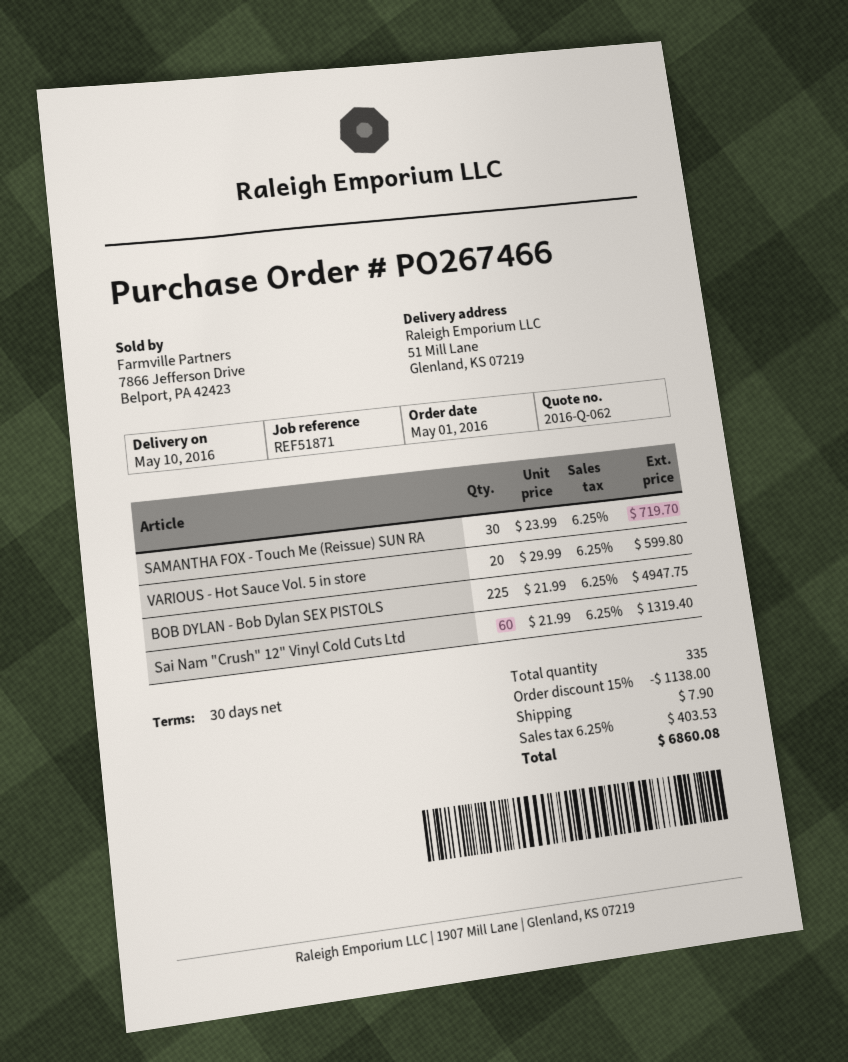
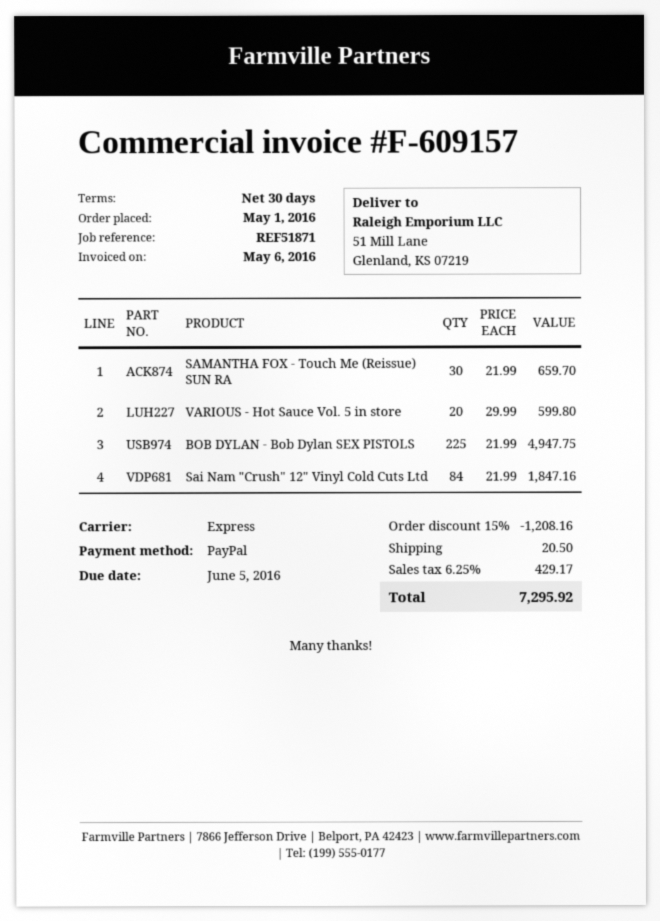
SAMANTHA FOX - Touch Me (Reissue) SUN RA: 30 x 23.99 = 719.70 -> 30 x 21.99 = 659.70
Sai Nam "Crush" 12" Vinyl Cold Cuts Ltd: 60 x 21.99 = 1319.40 -> 84 x 21.99 = 1847.16
discount: 15% = 1138.00 -> 15% = 1208.16
shipping: 7.90 -> 20.50
tax: 6.25% = 403.53 -> 6.25% = 429.17
total: 6860.08 -> 7295.92

